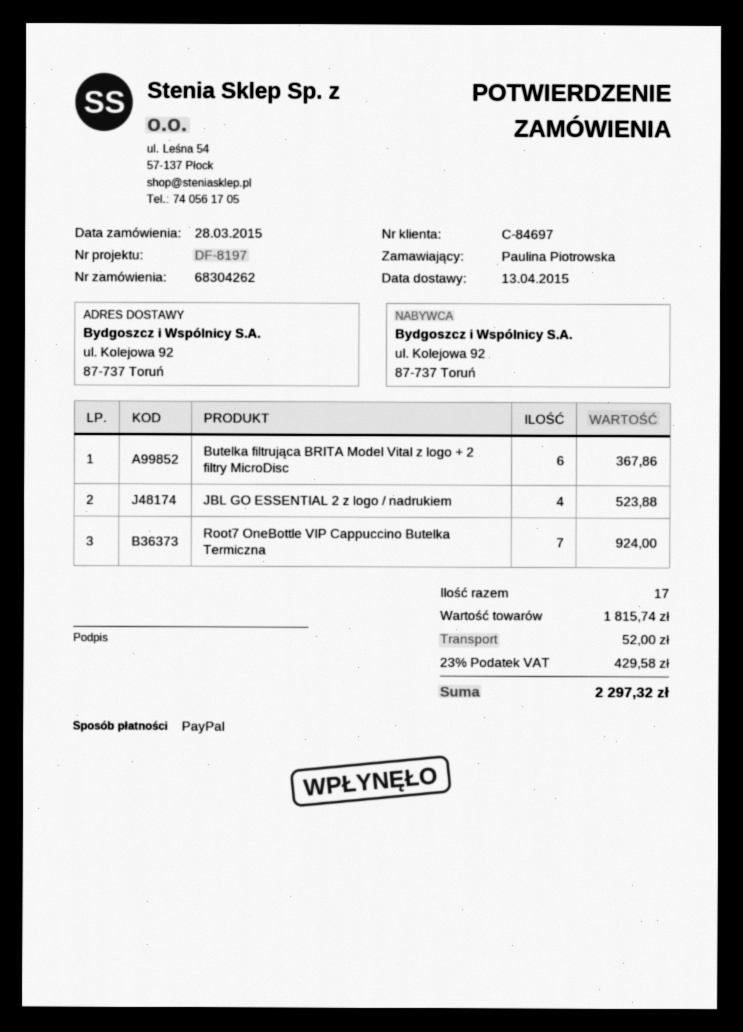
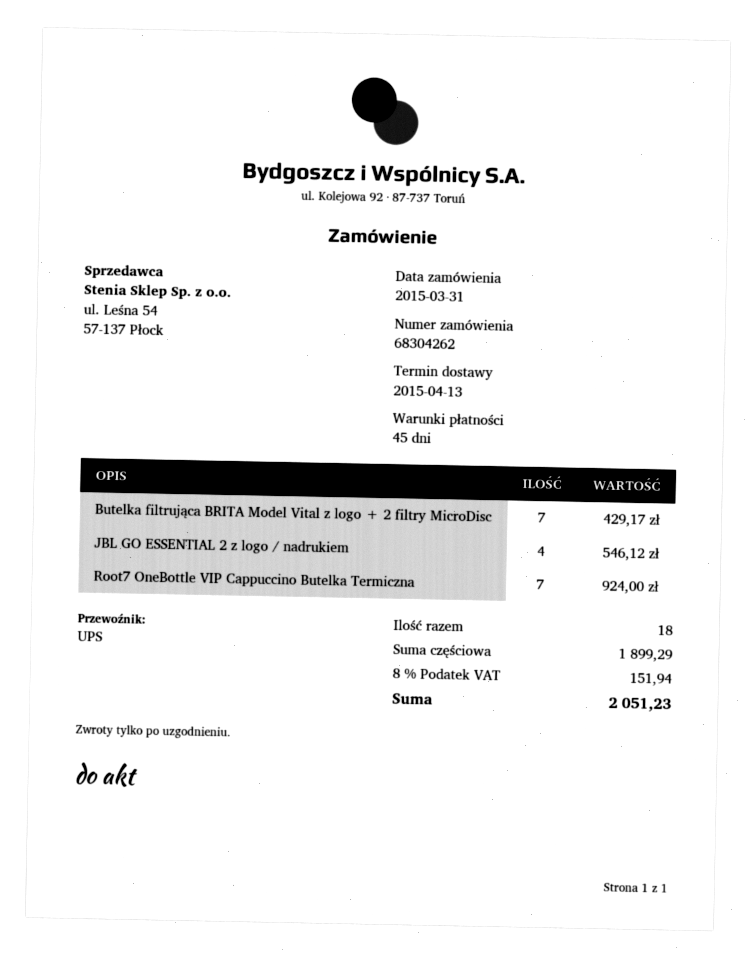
order date: 2015-03-28 -> 2015-03-31
Butelka filtrująca BRITA Model Vital z logo + 2 filtry MicroDisc: 6 for 367.86 -> 7 for 429.17
JBL GO ESSENTIAL 2 z logo / nadrukiem: 4 for 523.88 -> 4 for 546.12
total quantity: 17 -> 18
subtotal: 1815.74 -> 1899.29
shipping: 52.00 -> none
tax: 23% = 429.58 -> 8% = 151.94
total: 2297.32 -> 2051.23

